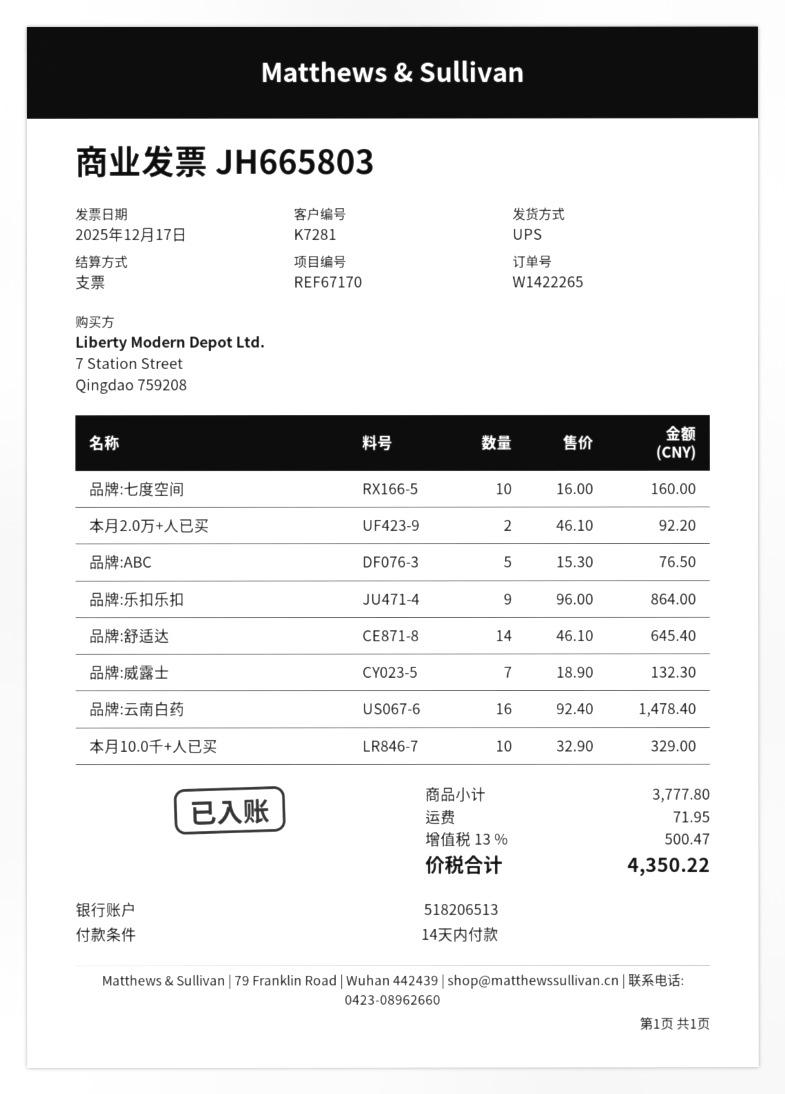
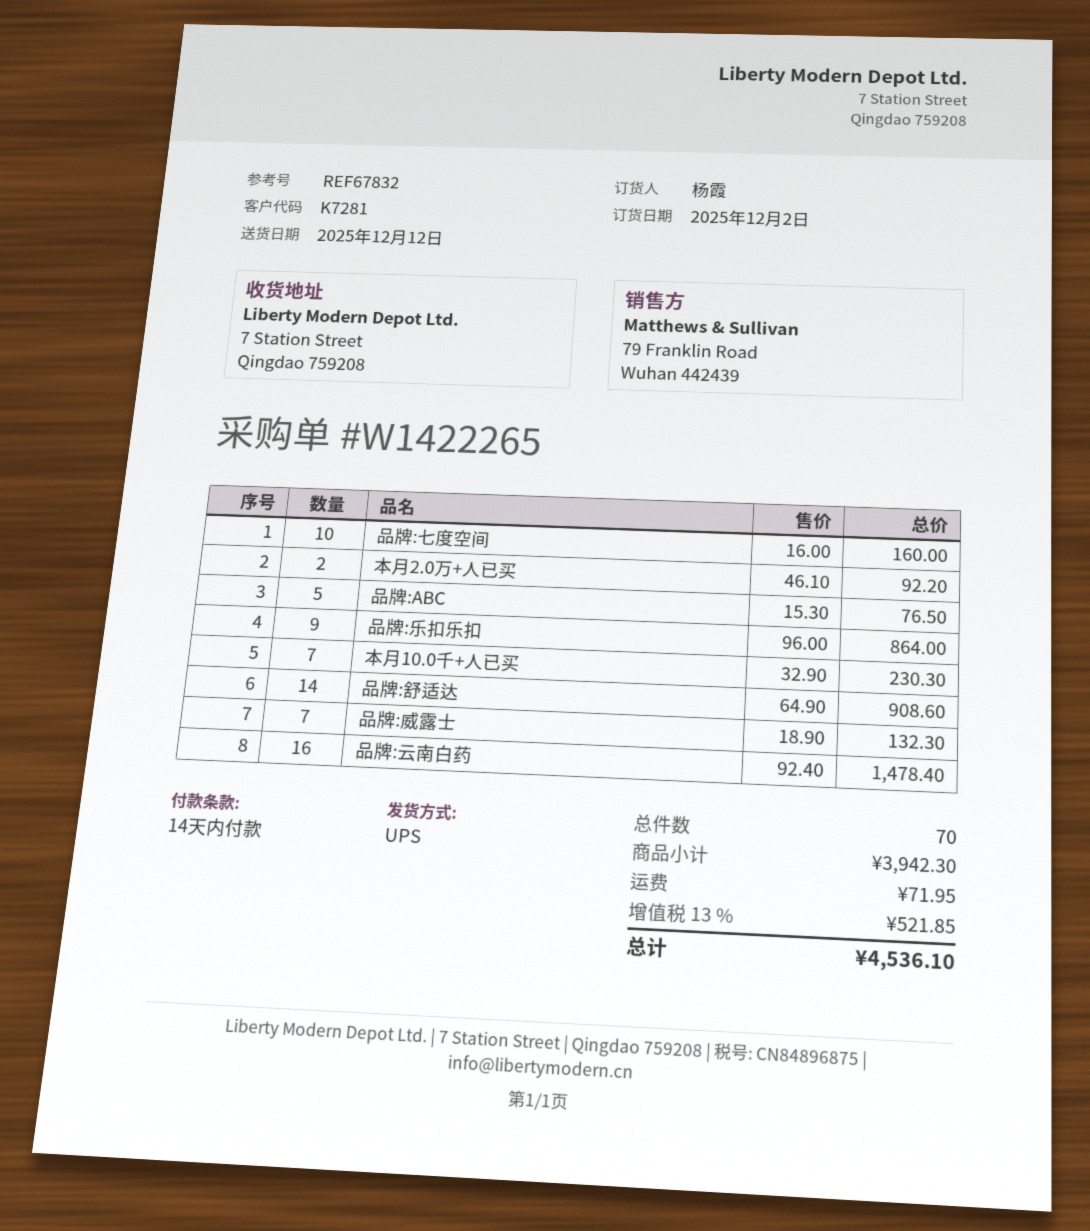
reference: REF67170 -> REF67832
品牌:舒适达: 14 x 46.10 = 645.40 -> 14 x 64.90 = 908.60
本月10.0千+人已买: 10 x 32.90 = 329.00 -> 7 x 32.90 = 230.30
subtotal: 3777.80 -> 3942.30
tax: 13% = 500.47 -> 13% = 521.85
total: 4350.22 -> 4536.10

